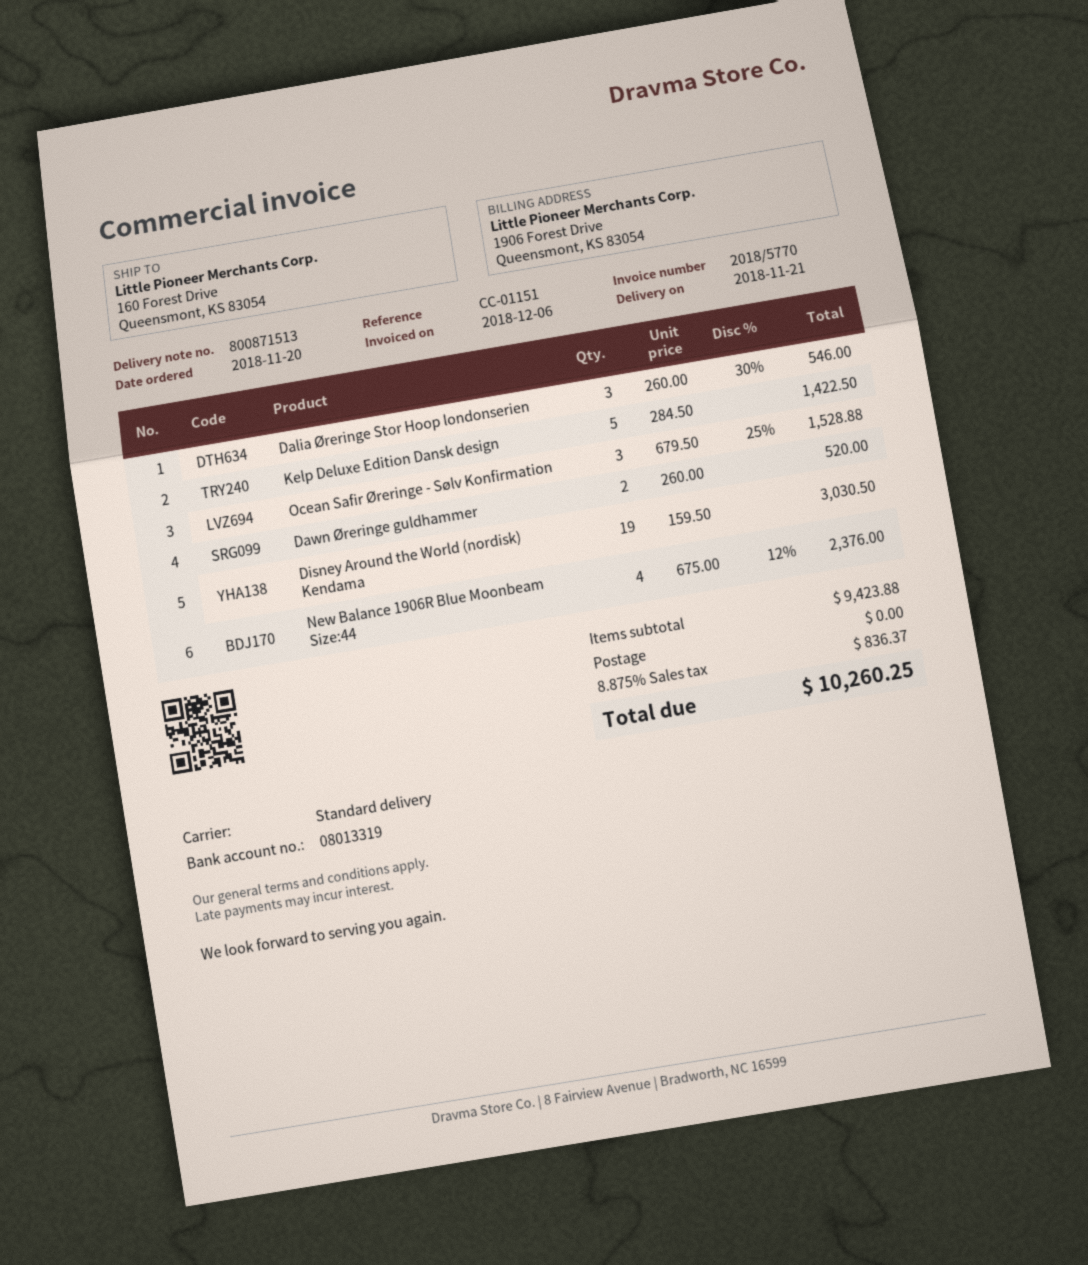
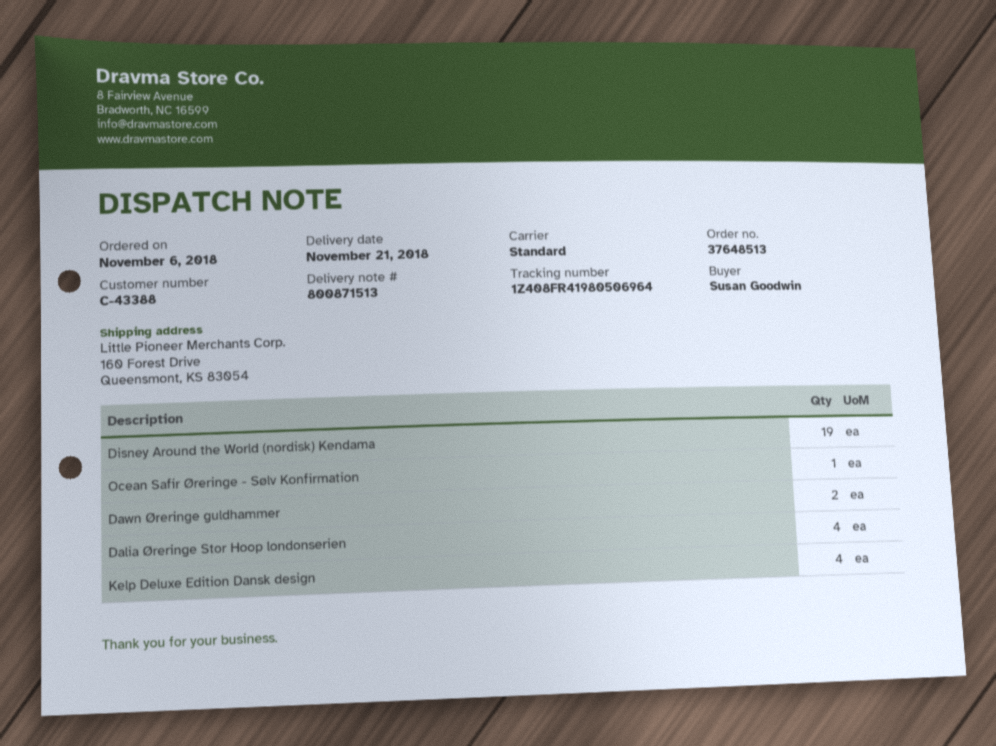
order date: 2018-11-20 -> 2018-11-06
Dalia Øreringe Stor Hoop londonserien: 3 -> 4
Kelp Deluxe Edition Dansk design: 5 -> 4
Ocean Safir Øreringe - Sølv Konfirmation: 3 -> 1
New Balance 1906R Blue Moonbeam Size:44: 4 -> none

